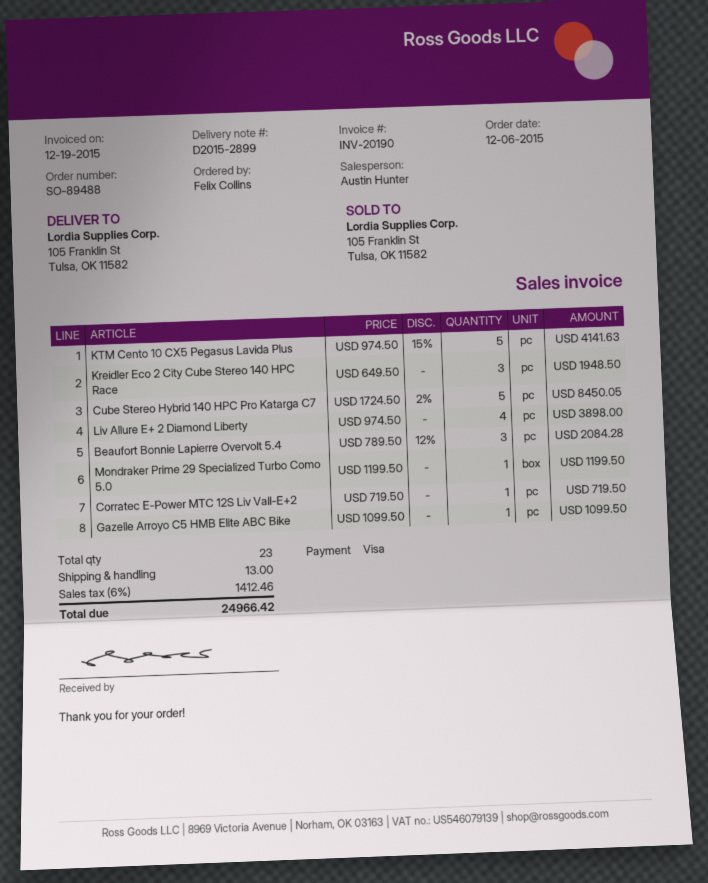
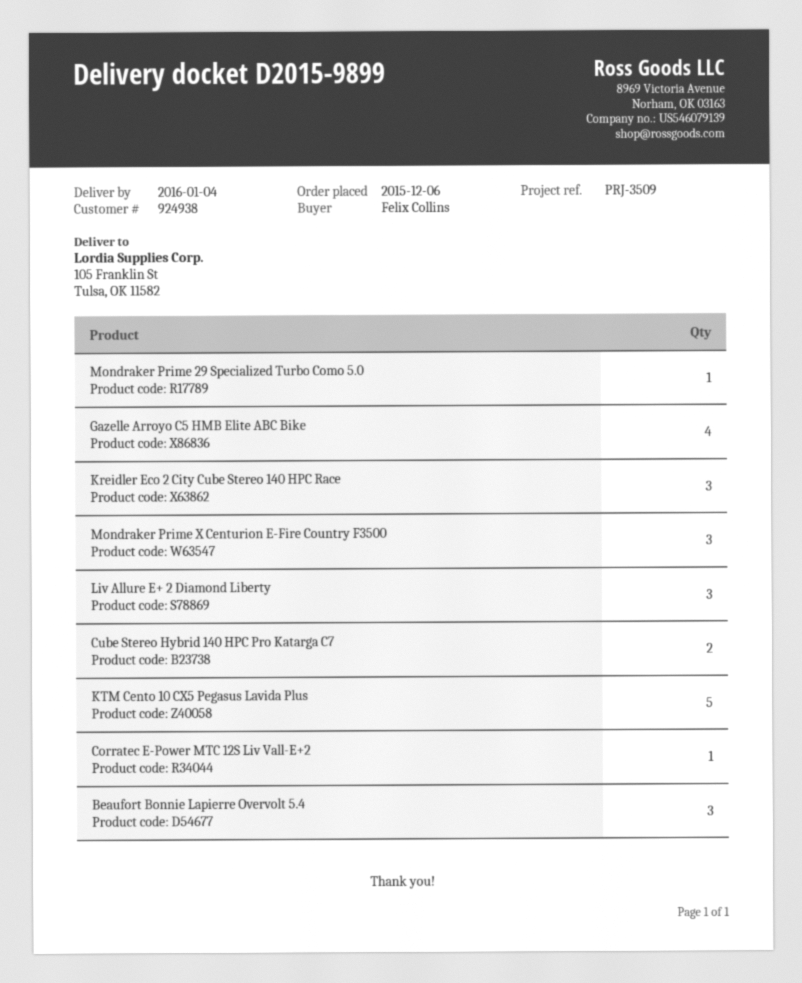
delivery note number: D2015-2899 -> D2015-9899
Cube Stereo Hybrid 140 HPC Pro Katarga C7: 5 -> 2
Liv Allure E+ 2 Diamond Liberty: 4 -> 3
Gazelle Arroyo C5 HMB Elite ABC Bike: 1 -> 4
Mondraker Prime X Centurion E-Fire Country F3500: none -> 3

